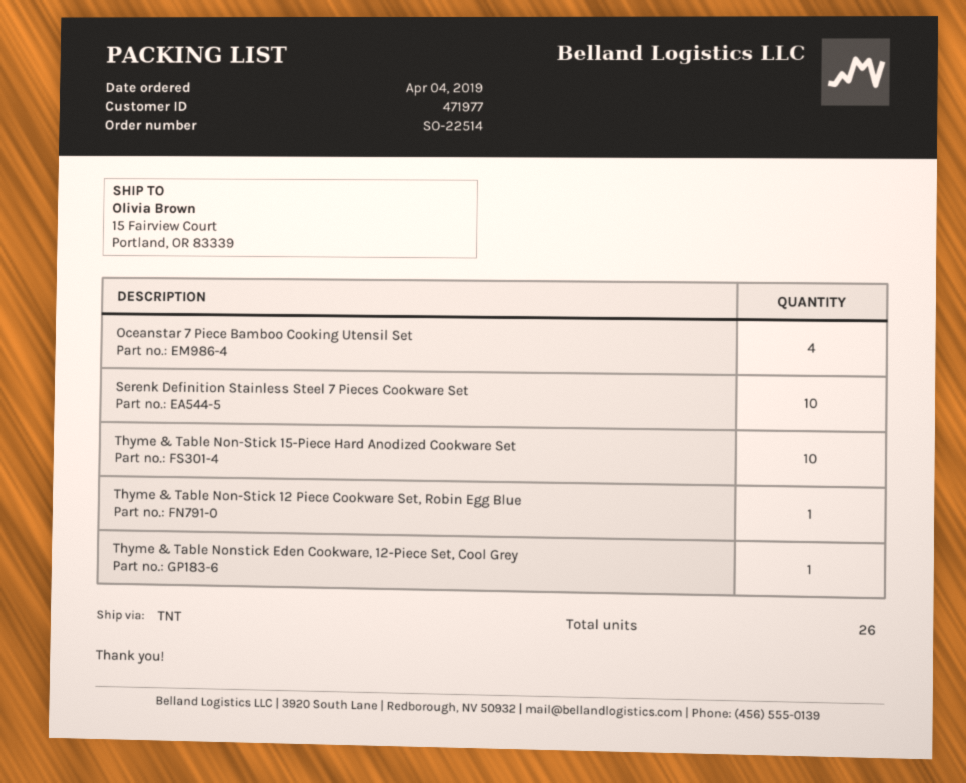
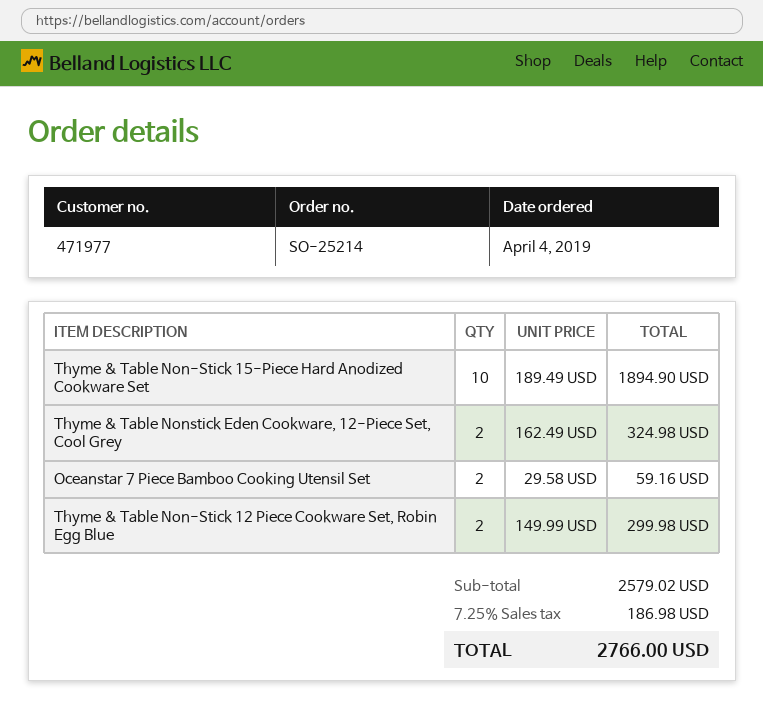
order number: SO-22514 -> SO-25214
Oceanstar 7 Piece Bamboo Cooking Utensil Set: 4 -> 2
Serenk Definition Stainless Steel 7 Pieces Cookware Set: 10 -> none
Thyme & Table Non-Stick 12 Piece Cookware Set, Robin Egg Blue: 1 -> 2
Thyme & Table Nonstick Eden Cookware, 12-Piece Set, Cool Grey: 1 -> 2

